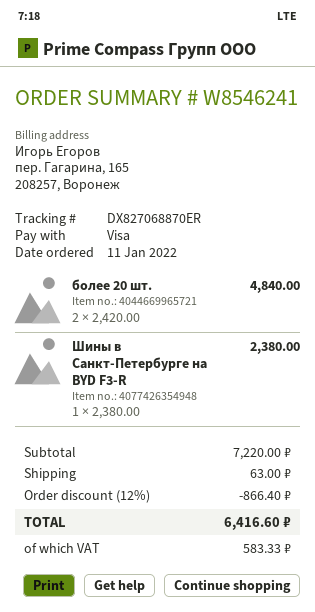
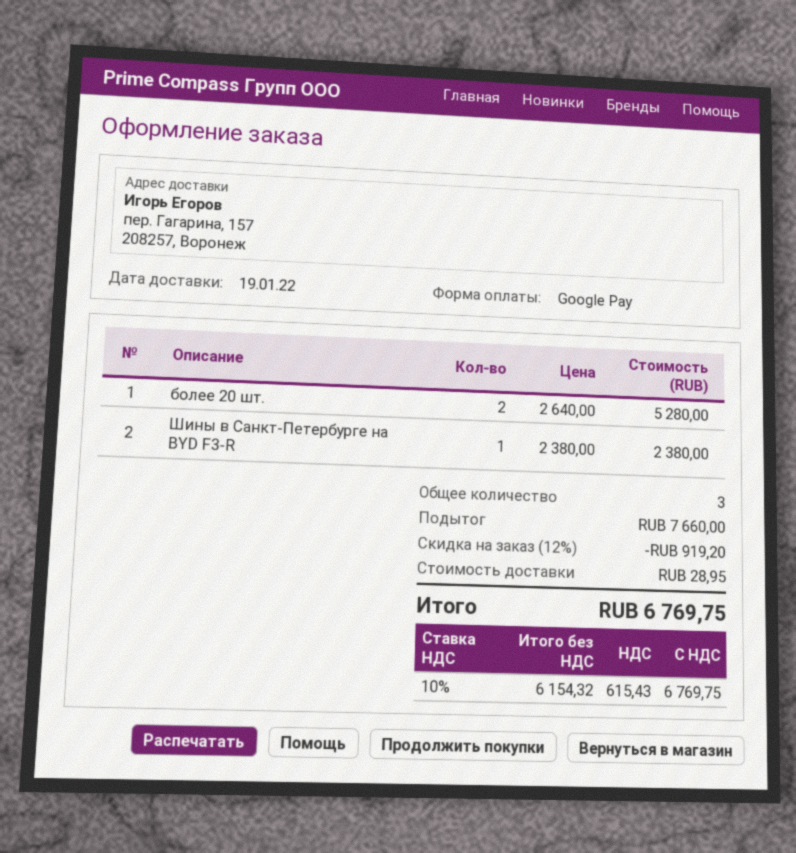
payment method: Visa -> Google Pay
более 20 шт.: 2 x 2420.00 = 4840.00 -> 2 x 2640.00 = 5280.00
subtotal: 7220.00 -> 7660.00
discount: 12% = 866.40 -> 12% = 919.20
shipping: 63.00 -> 28.95
tax: 583.33 -> 615.43
total: 6416.60 -> 6769.75

